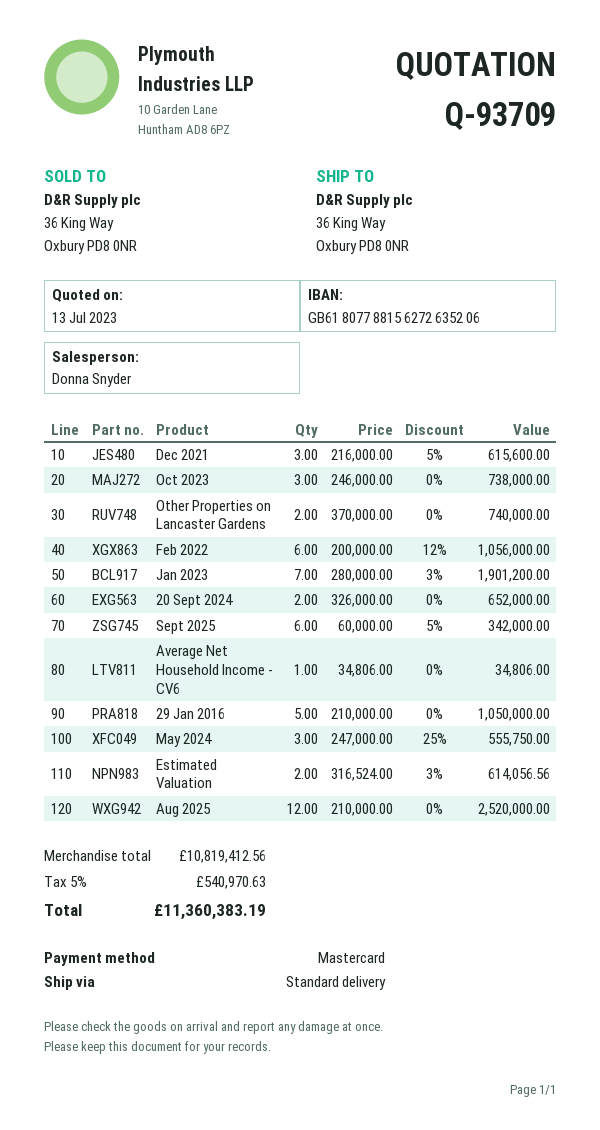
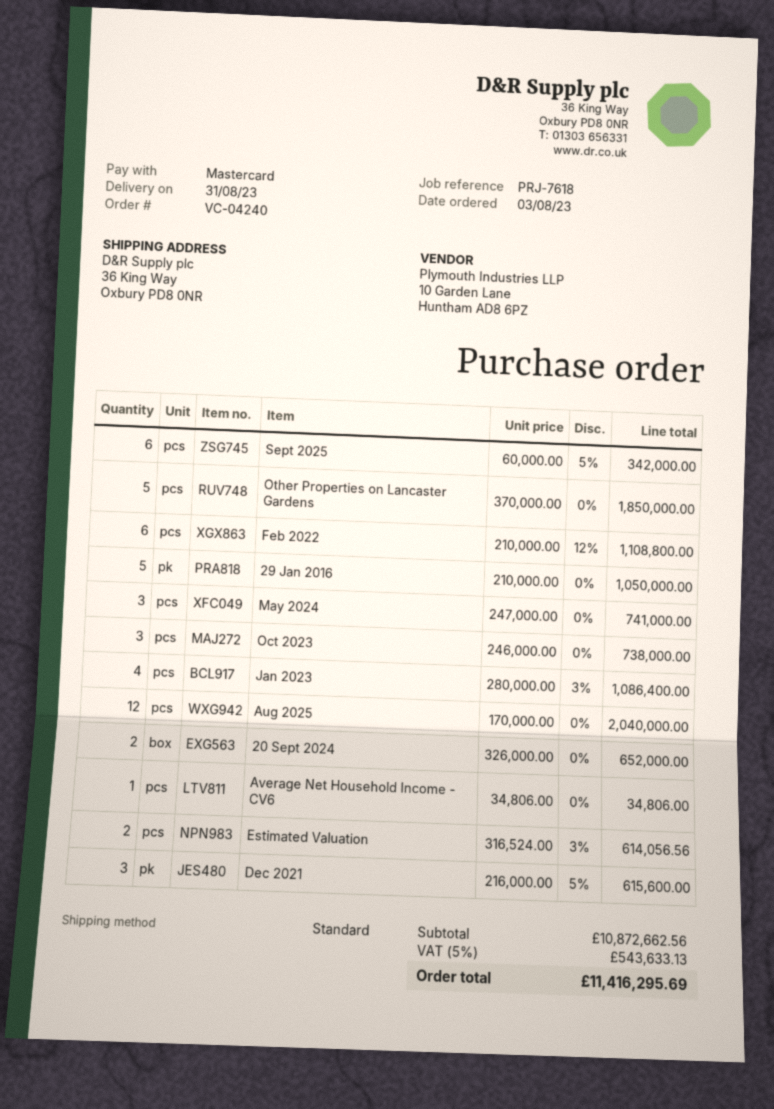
Other Properties on Lancaster Gardens: 2 x 370000.00 = 740000.00 -> 5 x 370000.00 = 1850000.00
Feb 2022: 6 x 200000.00 - 12% = 1056000.00 -> 6 x 210000.00 - 12% = 1108800.00
Jan 2023: 7 x 280000.00 - 3% = 1901200.00 -> 4 x 280000.00 - 3% = 1086400.00
May 2024: 3 x 247000.00 - 25% = 555750.00 -> 3 x 247000.00 = 741000.00
Aug 2025: 12 x 210000.00 = 2520000.00 -> 12 x 170000.00 = 2040000.00
subtotal: 10819412.56 -> 10872662.56
tax: 5% = 540970.63 -> 5% = 543633.13
total: 11360383.19 -> 11416295.69

